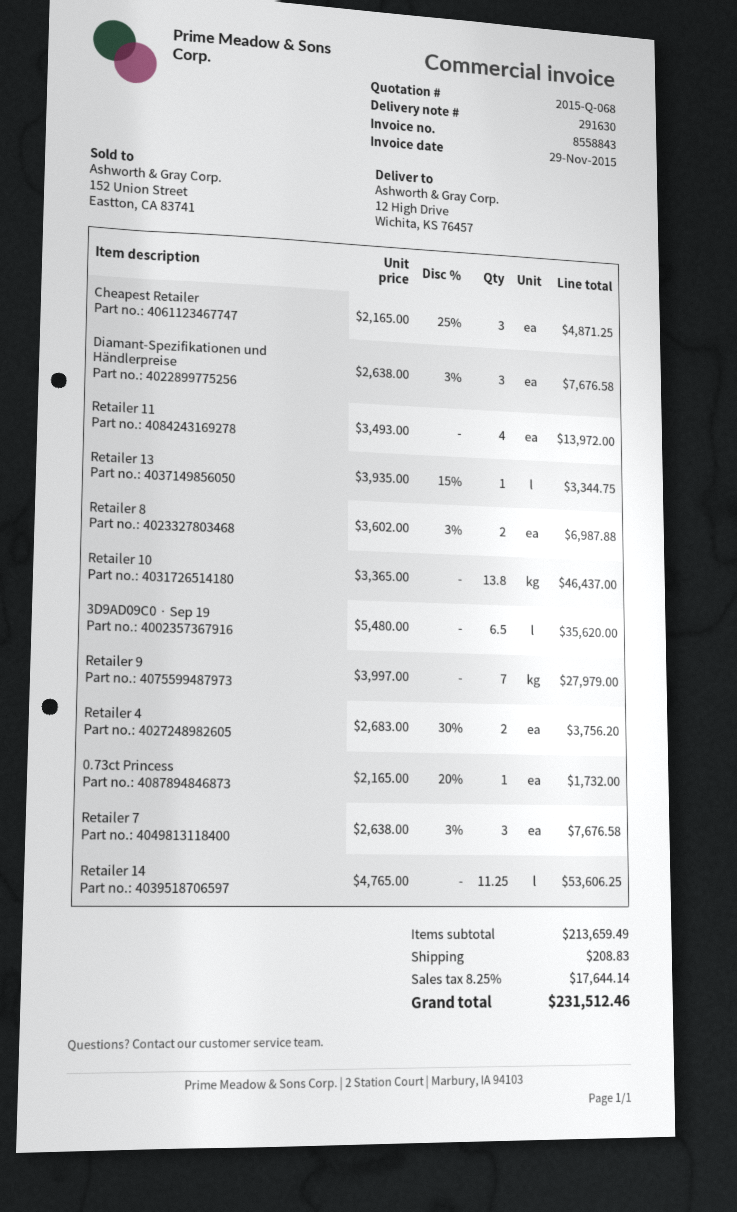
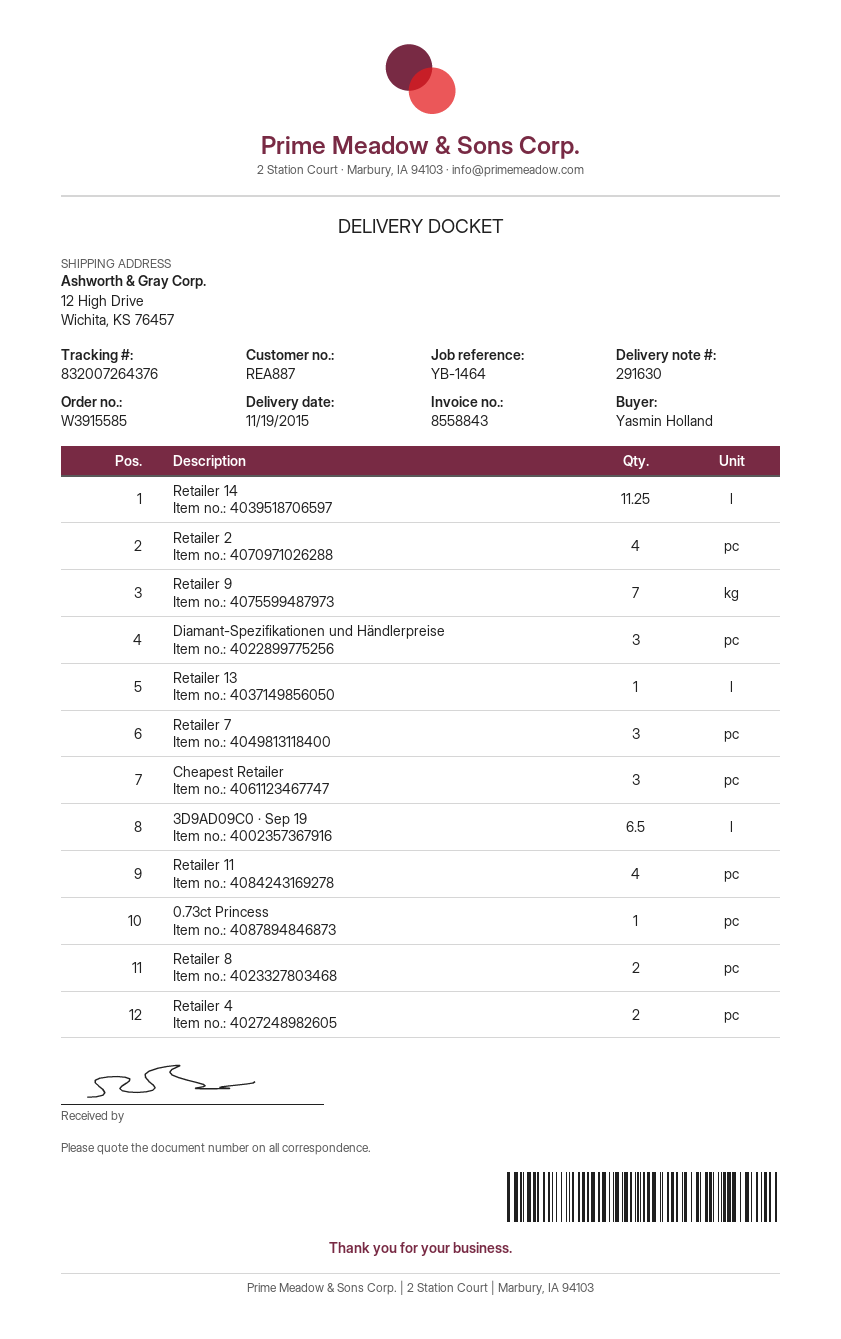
Retailer 10: 13.8 -> none
Retailer 2: none -> 4

